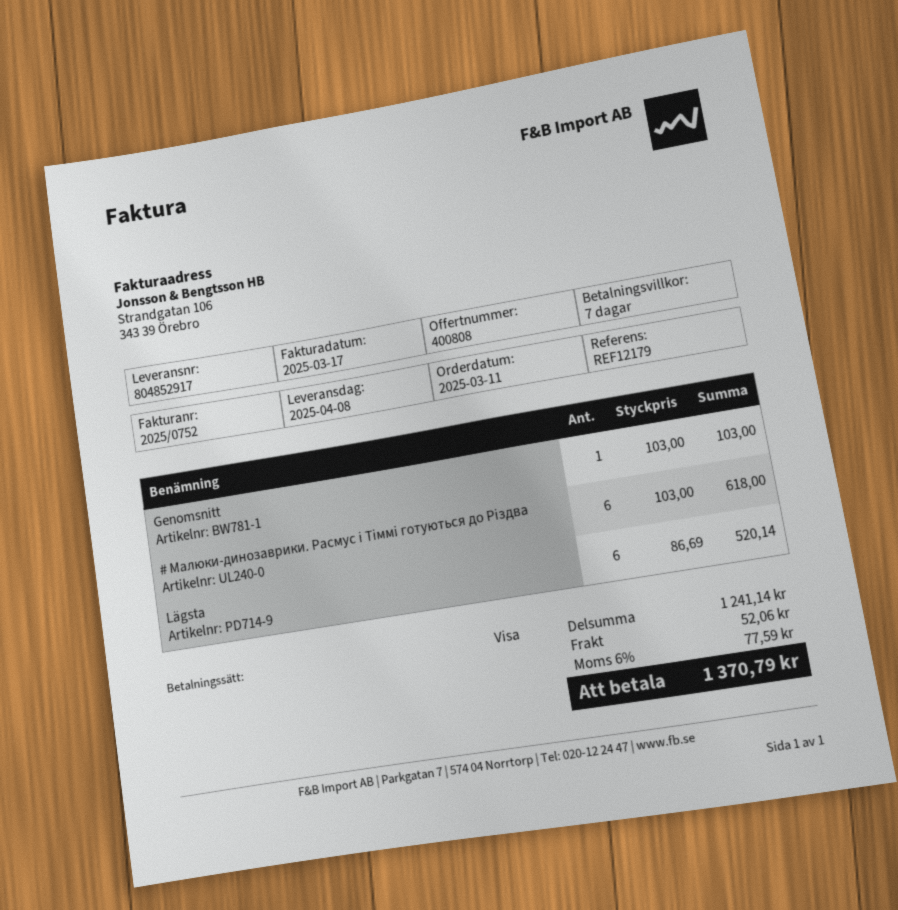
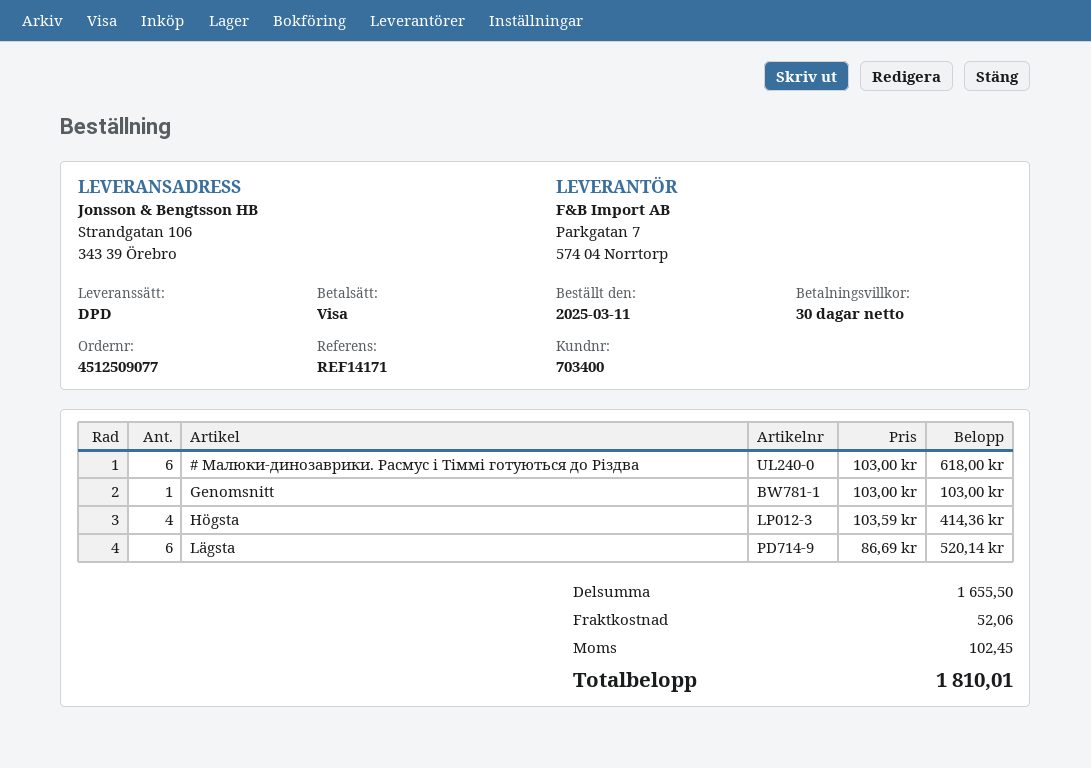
payment terms: 7 days -> 30 days
reference: REF12179 -> REF14171
Högsta: none -> 4 x 103.59 = 414.36
subtotal: 1241.14 -> 1655.50
tax: 77.59 -> 102.45
total: 1370.79 -> 1810.01

